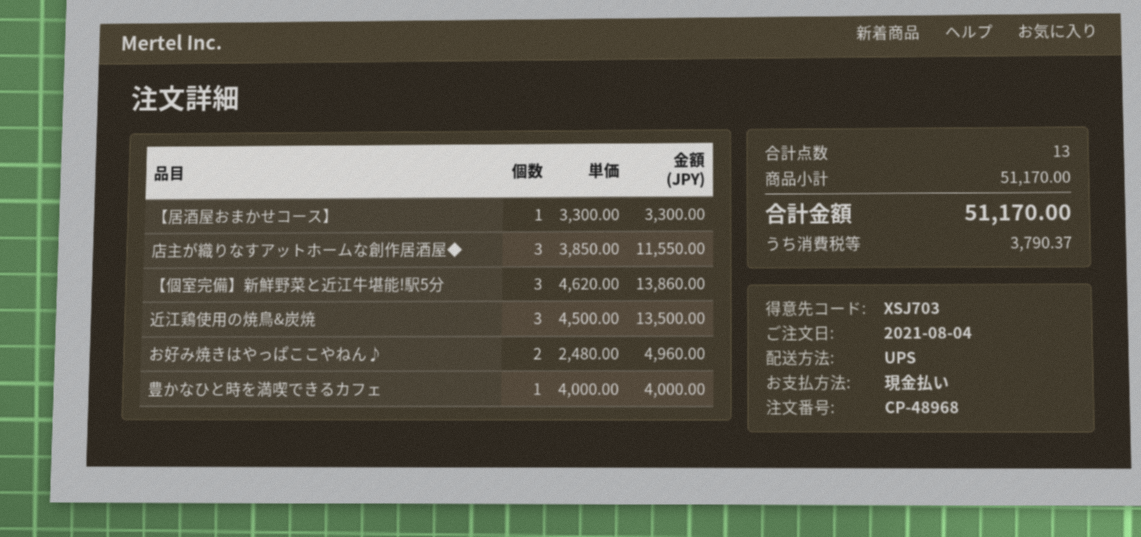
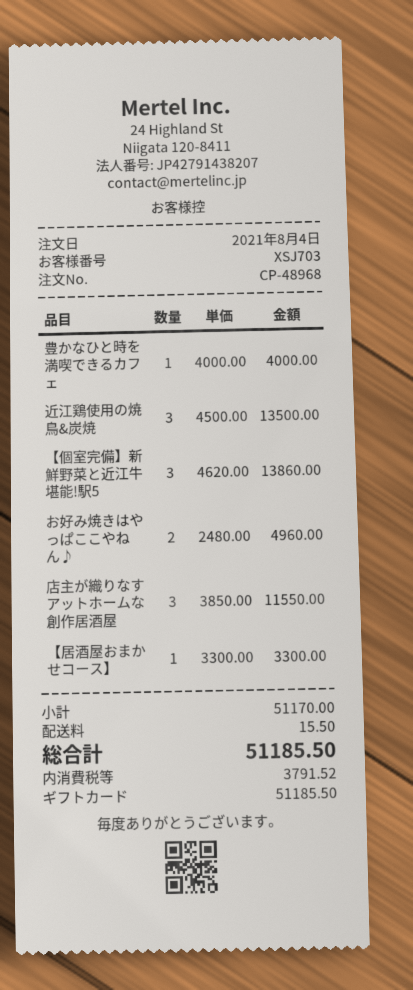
payment method: cash -> gift card
shipping: none -> 15.50
tax: 3790.37 -> 3791.52
total: 51170.00 -> 51185.50

